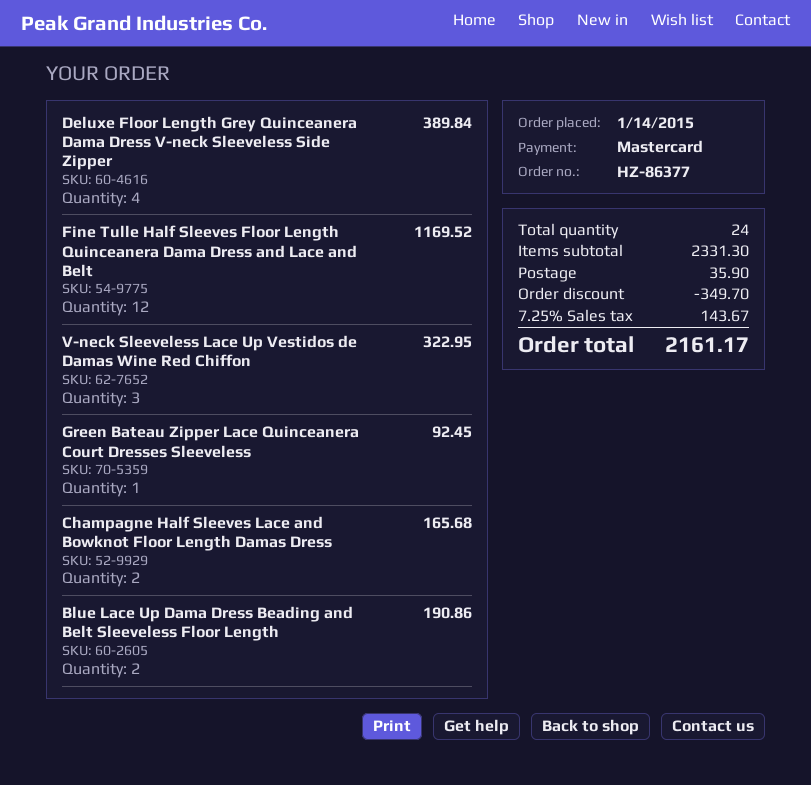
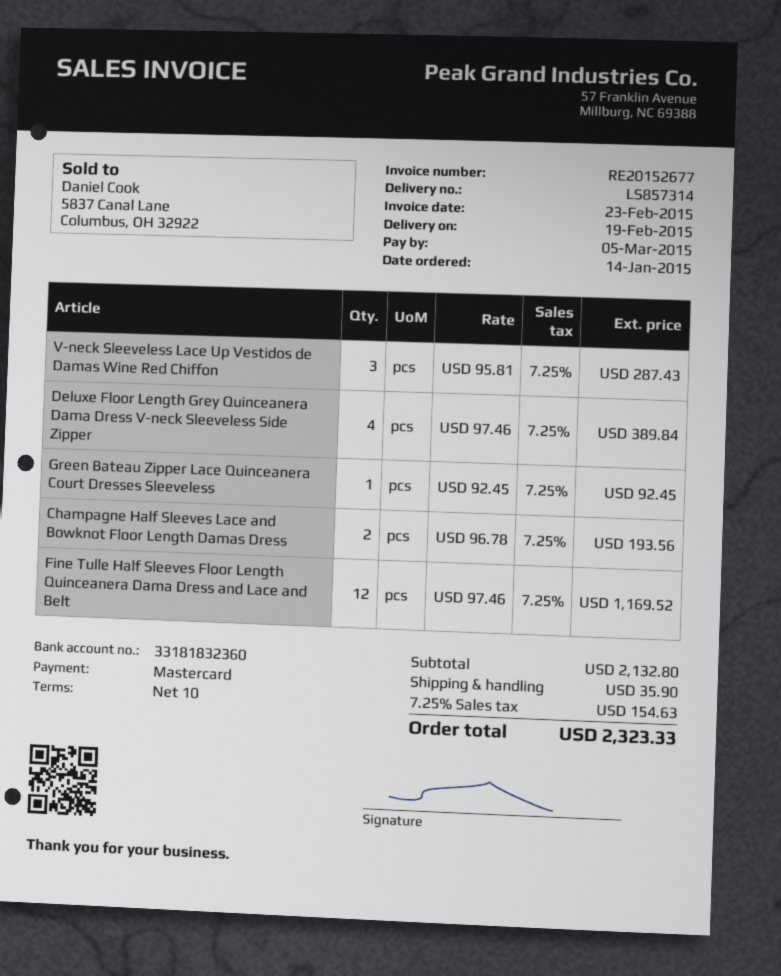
V-neck Sleeveless Lace Up Vestidos de Damas Wine Red Chiffon: 3 for 322.95 -> 3 for 287.43
Champagne Half Sleeves Lace and Bowknot Floor Length Damas Dress: 2 for 165.68 -> 2 for 193.56
Blue Lace Up Dama Dress Beading and Belt Sleeveless Floor Length: 2 for 190.86 -> none
subtotal: 2331.30 -> 2132.80
discount: 349.70 -> none
tax: 7.25% = 143.67 -> 7.25% = 154.63
total: 2161.17 -> 2323.33

